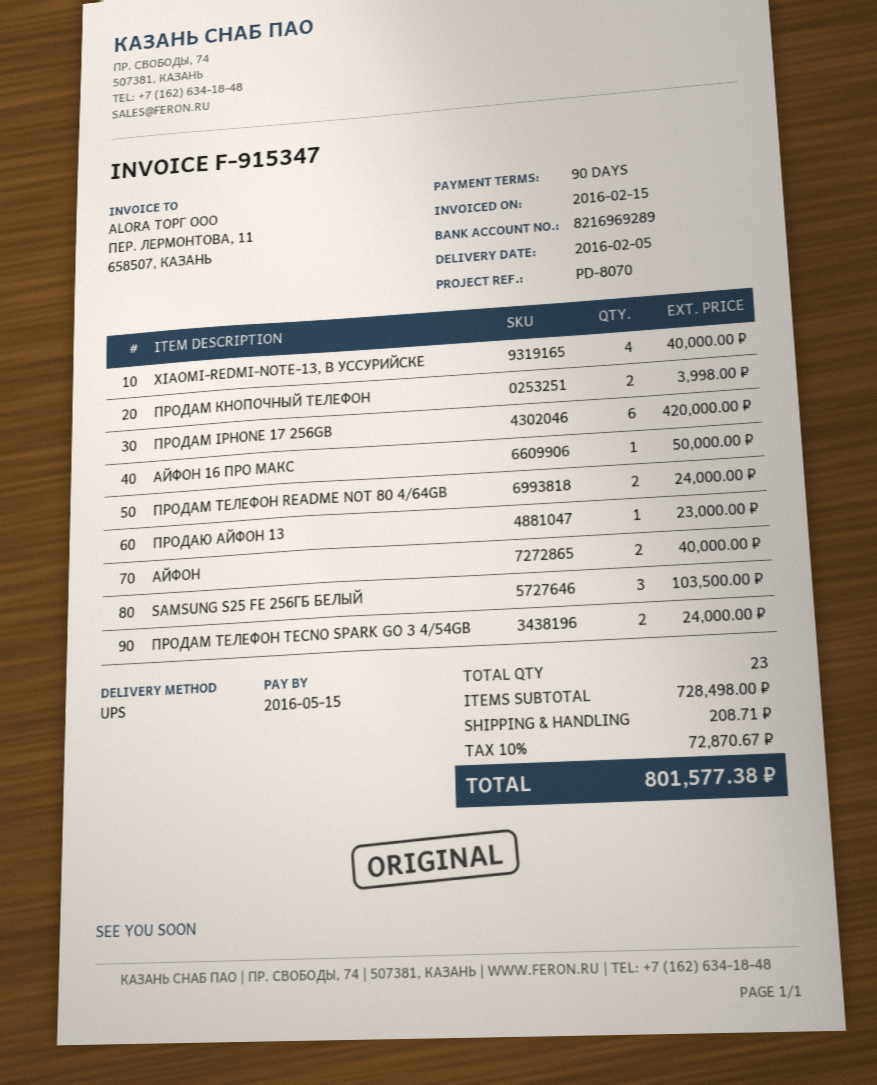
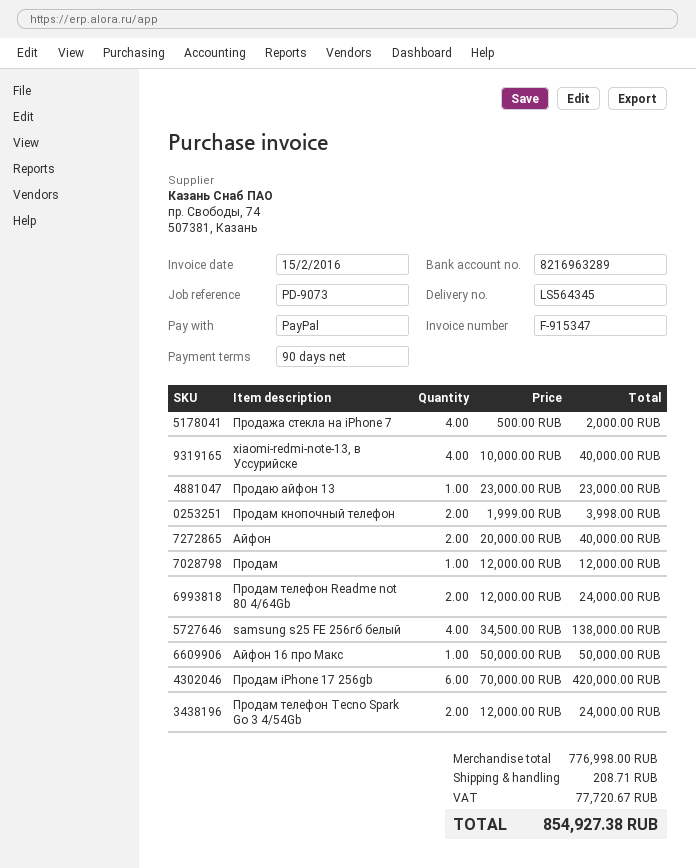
reference: PD-8070 -> PD-9073
bank account: 8216969289 -> 8216963289
SAMSUNG S25 FE 256ГБ БЕЛЫЙ: 3 for 103500.00 -> 4 for 138000.00
Продажа стекла на iPhone 7: none -> 4 for 2000.00
Продам: none -> 1 for 12000.00
subtotal: 728498.00 -> 776998.00
tax: 72870.67 -> 77720.67
total: 801577.38 -> 854927.38

